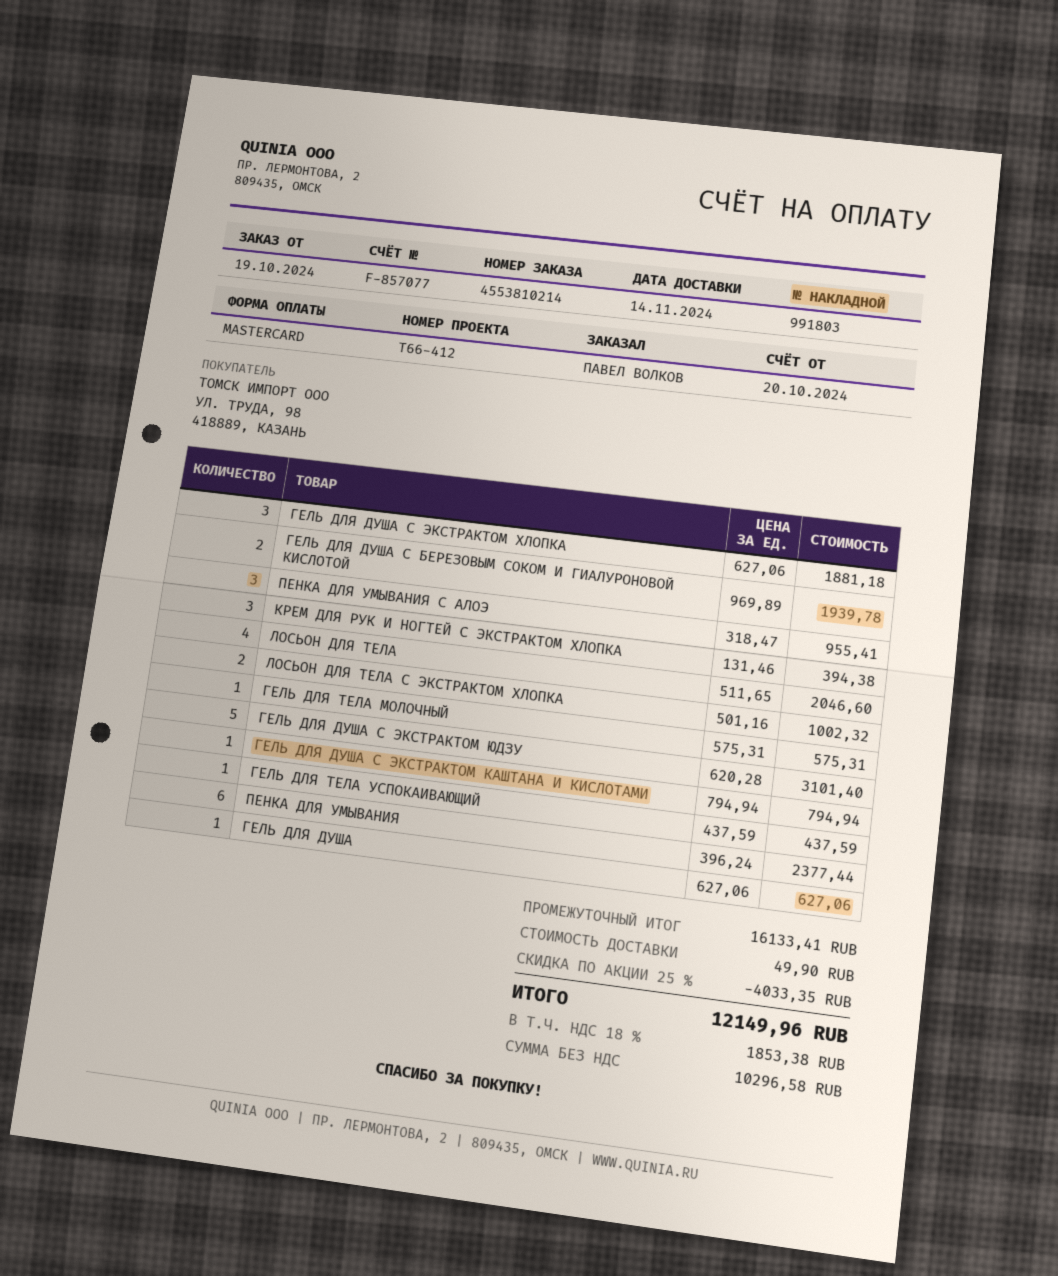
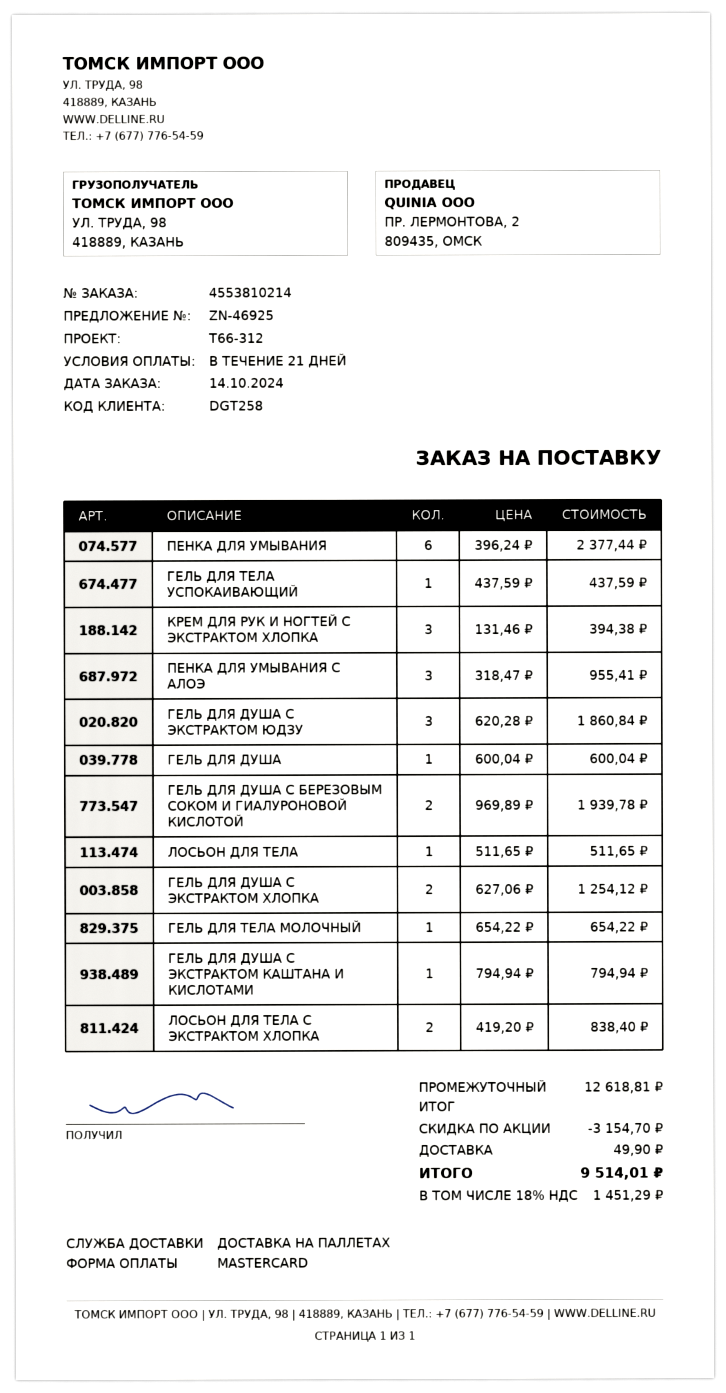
order date: 2024-10-19 -> 2024-10-14
reference: T66-412 -> T66-312
ГЕЛЬ ДЛЯ ДУША С ЭКСТРАКТОМ ХЛОПКА: 3 x 627.06 = 1881.18 -> 2 x 627.06 = 1254.12
ЛОСЬОН ДЛЯ ТЕЛА: 4 x 511.65 = 2046.60 -> 1 x 511.65 = 511.65
ЛОСЬОН ДЛЯ ТЕЛА С ЭКСТРАКТОМ ХЛОПКА: 2 x 501.16 = 1002.32 -> 2 x 419.20 = 838.40
ГЕЛЬ ДЛЯ ТЕЛА МОЛОЧНЫЙ: 1 x 575.31 = 575.31 -> 1 x 654.22 = 654.22
ГЕЛЬ ДЛЯ ДУША С ЭКСТРАКТОМ ЮДЗУ: 5 x 620.28 = 3101.40 -> 3 x 620.28 = 1860.84
ГЕЛЬ ДЛЯ ДУША: 1 x 627.06 = 627.06 -> 1 x 600.04 = 600.04
subtotal: 16133.41 -> 12618.81
discount: 4033.35 -> 3154.70
tax: 18% = 1853.38 -> 18% = 1451.29
total: 12149.96 -> 9514.01

